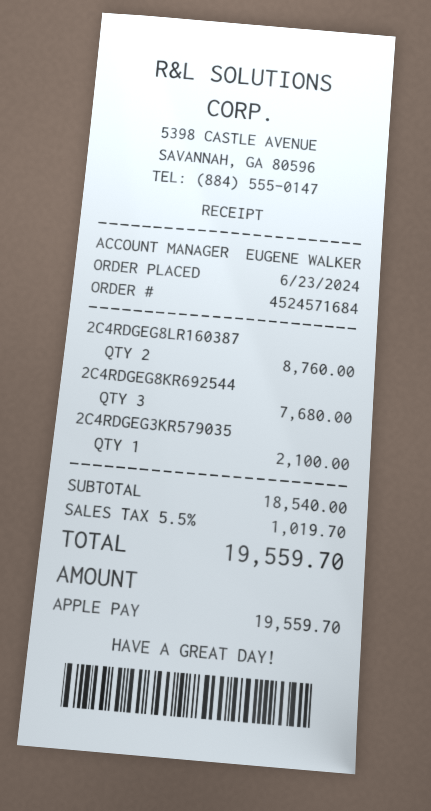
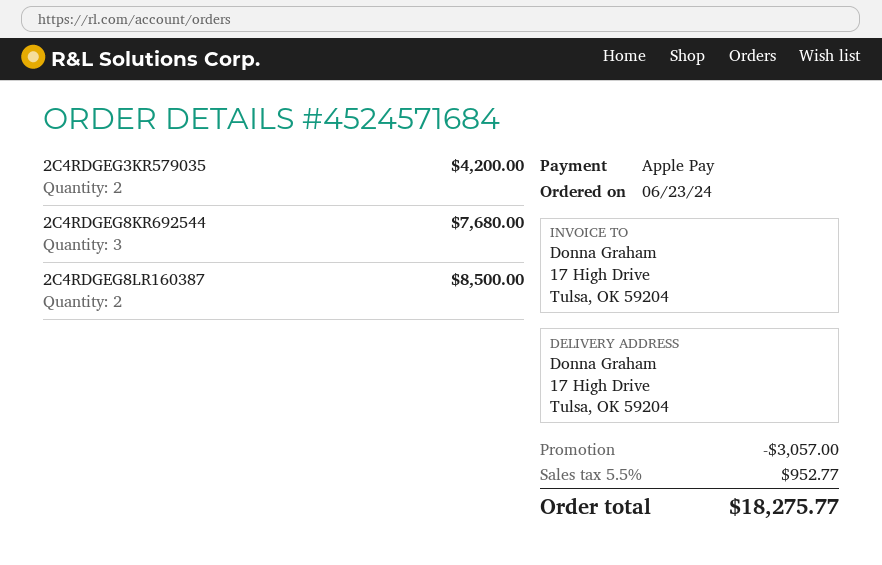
2C4RDGEG8LR160387: 2 for 8760.00 -> 2 for 8500.00
2C4RDGEG3KR579035: 1 for 2100.00 -> 2 for 4200.00
discount: none -> 3057.00
tax: 5.5% = 1019.70 -> 5.5% = 952.77
total: 19559.70 -> 18275.77

